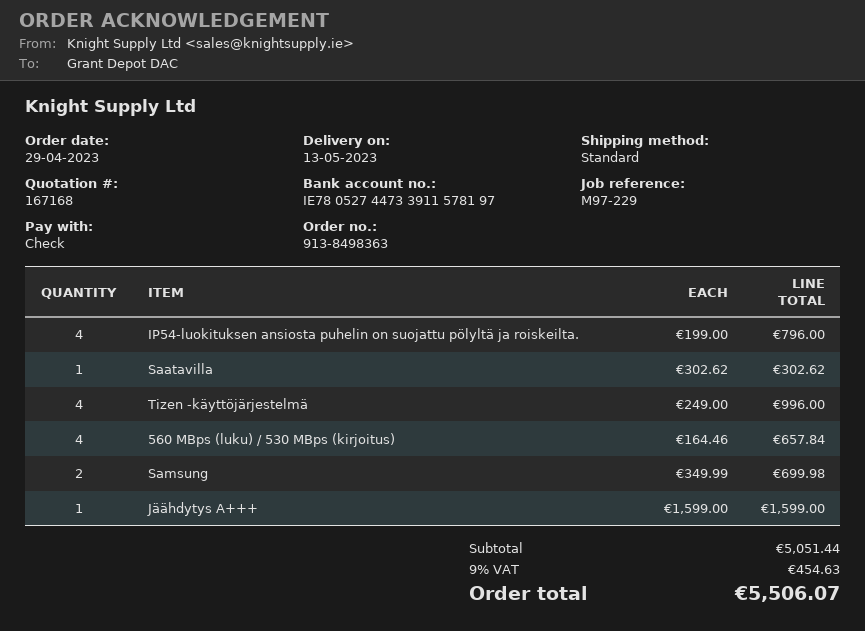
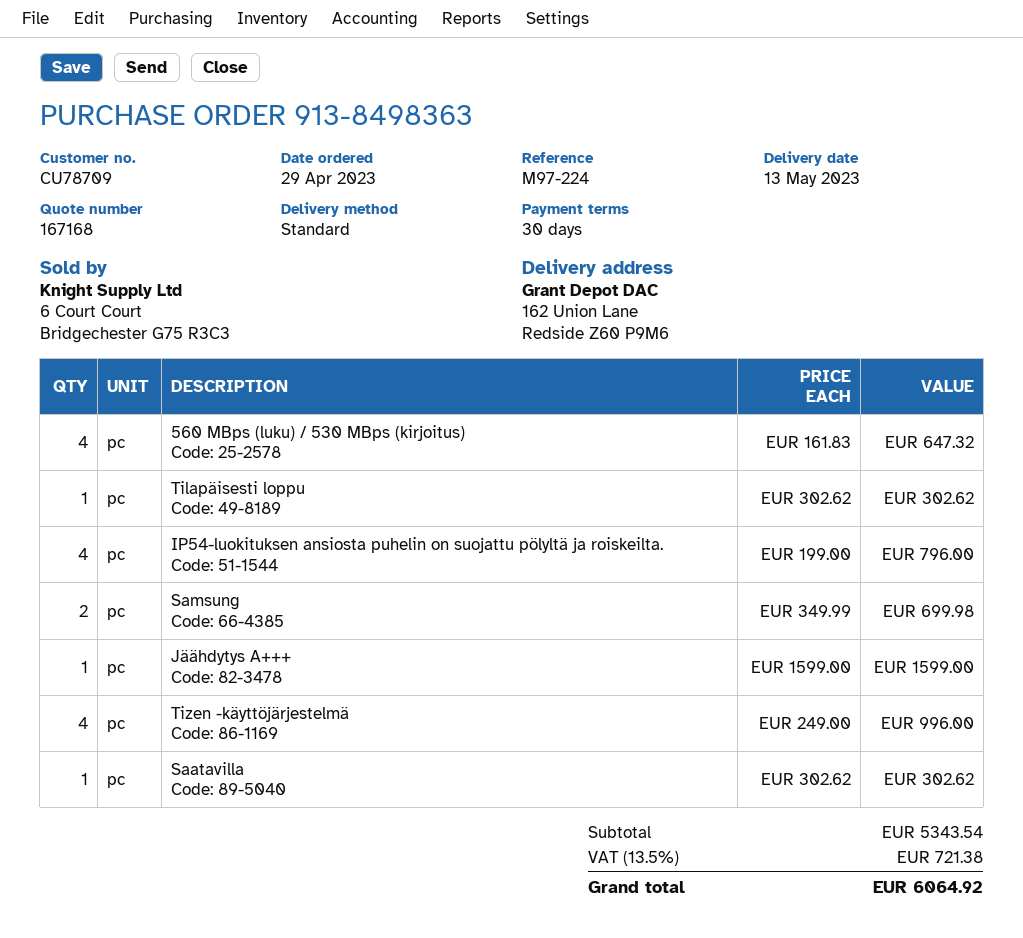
reference: M97-229 -> M97-224
560 MBps (luku) / 530 MBps (kirjoitus): 4 x 164.46 = 657.84 -> 4 x 161.83 = 647.32
Tilapäisesti loppu: none -> 1 x 302.62 = 302.62
subtotal: 5051.44 -> 5343.54
tax: 9% = 454.63 -> 13.5% = 721.38
total: 5506.07 -> 6064.92

